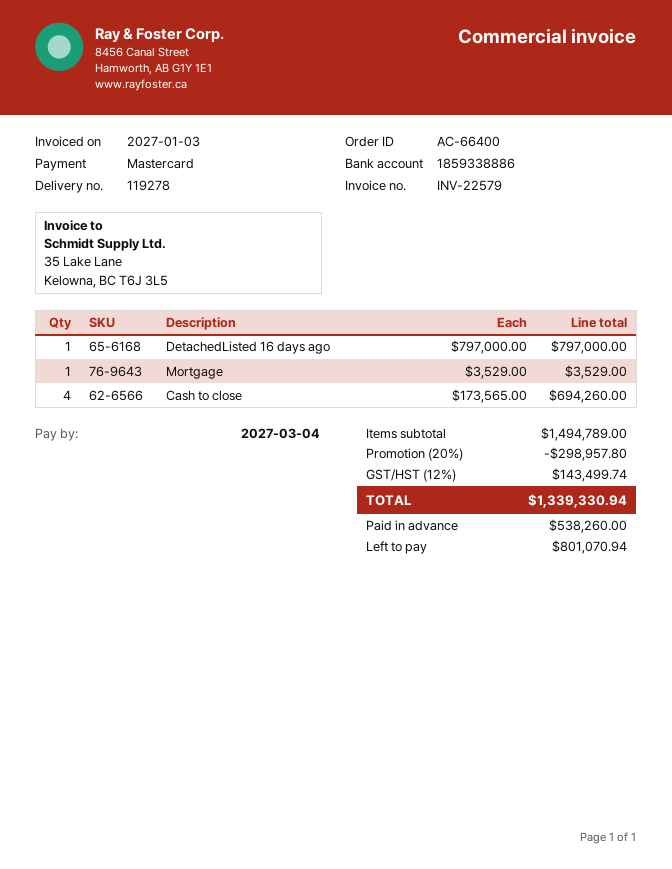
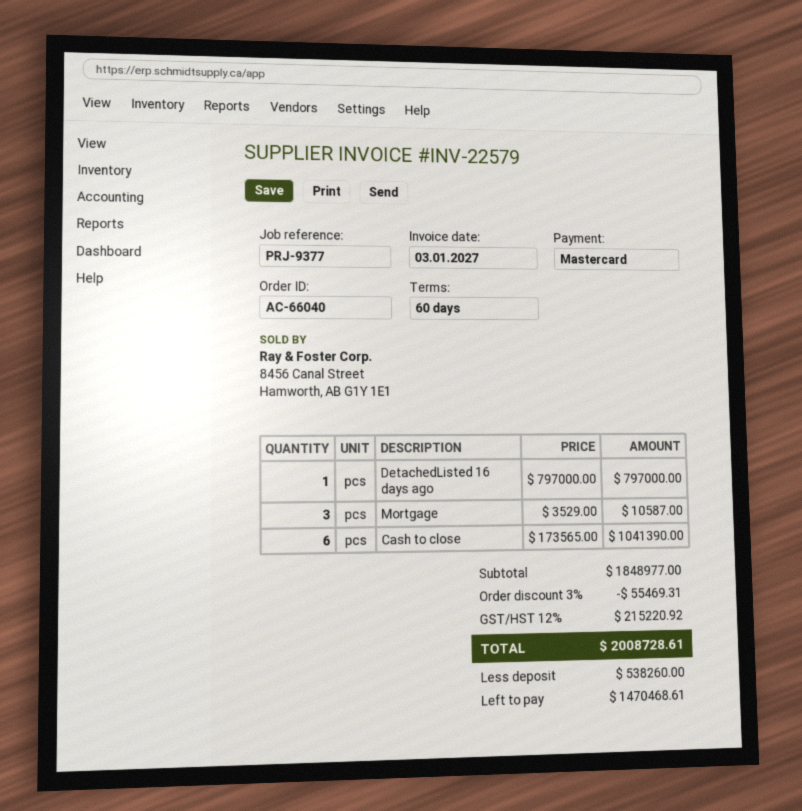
order number: AC-66400 -> AC-66040
Mortgage: 1 x 3529.00 = 3529.00 -> 3 x 3529.00 = 10587.00
Cash to close: 4 x 173565.00 = 694260.00 -> 6 x 173565.00 = 1041390.00
subtotal: 1494789.00 -> 1848977.00
discount: 20% = 298957.80 -> 3% = 55469.31
tax: 12% = 143499.74 -> 12% = 215220.92
total: 1339330.94 -> 2008728.61
balance: 801070.94 -> 1470468.61

